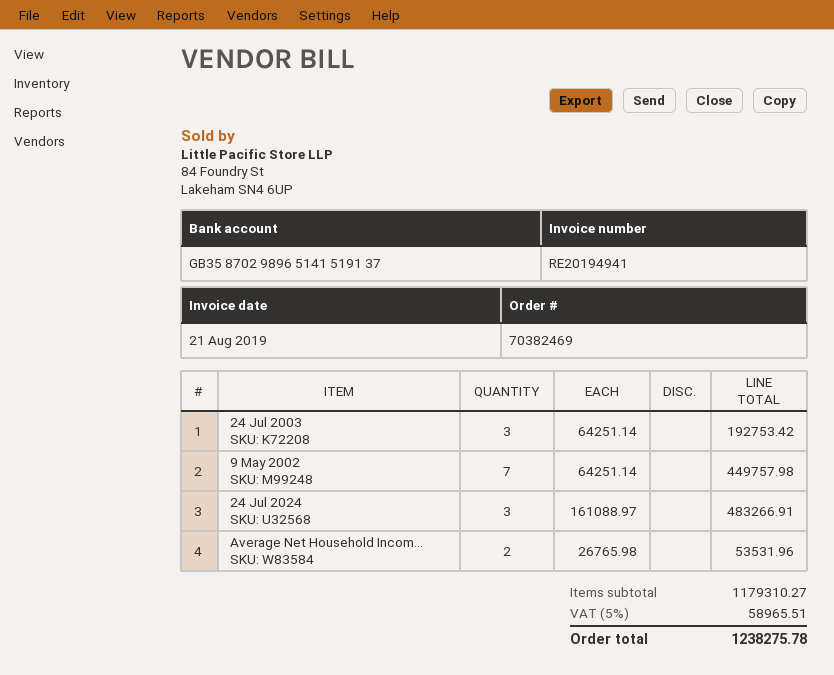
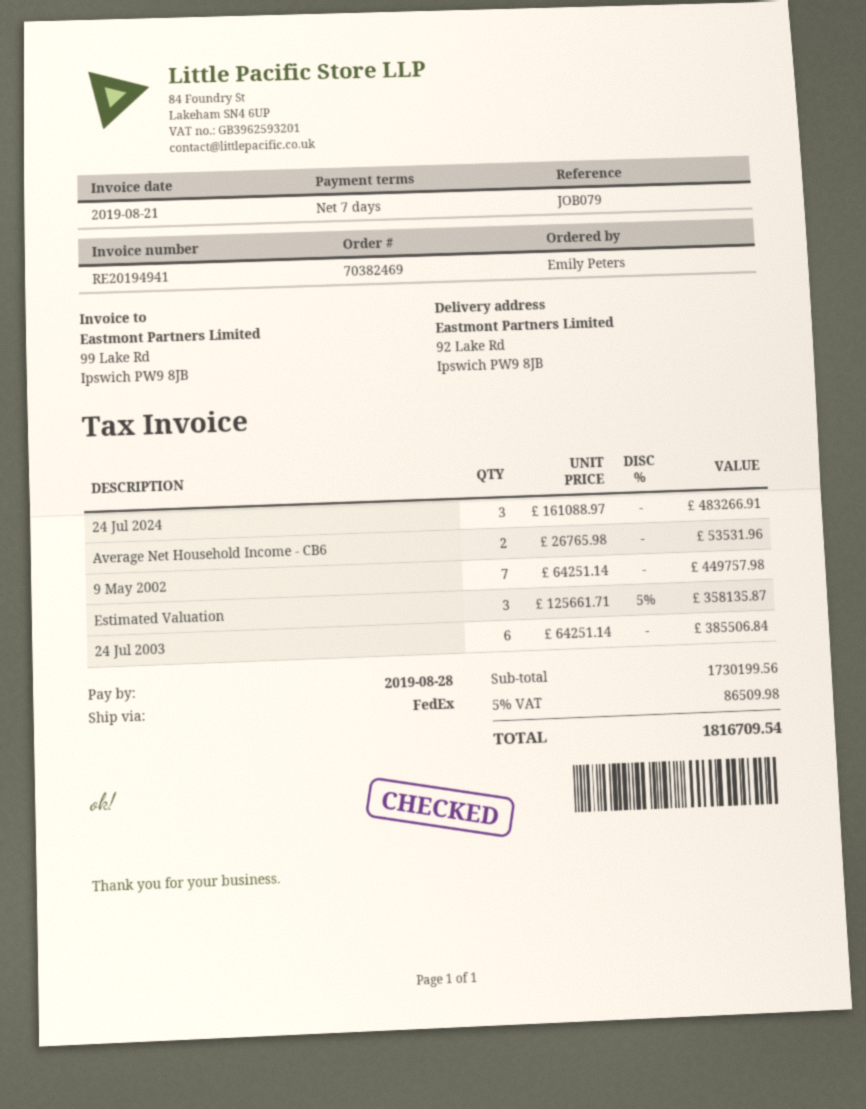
24 Jul 2003: 3 x 64251.14 = 192753.42 -> 6 x 64251.14 = 385506.84
Estimated Valuation: none -> 3 x 125661.71 - 5% = 358135.87
subtotal: 1179310.27 -> 1730199.56
tax: 5% = 58965.51 -> 5% = 86509.98
total: 1238275.78 -> 1816709.54

